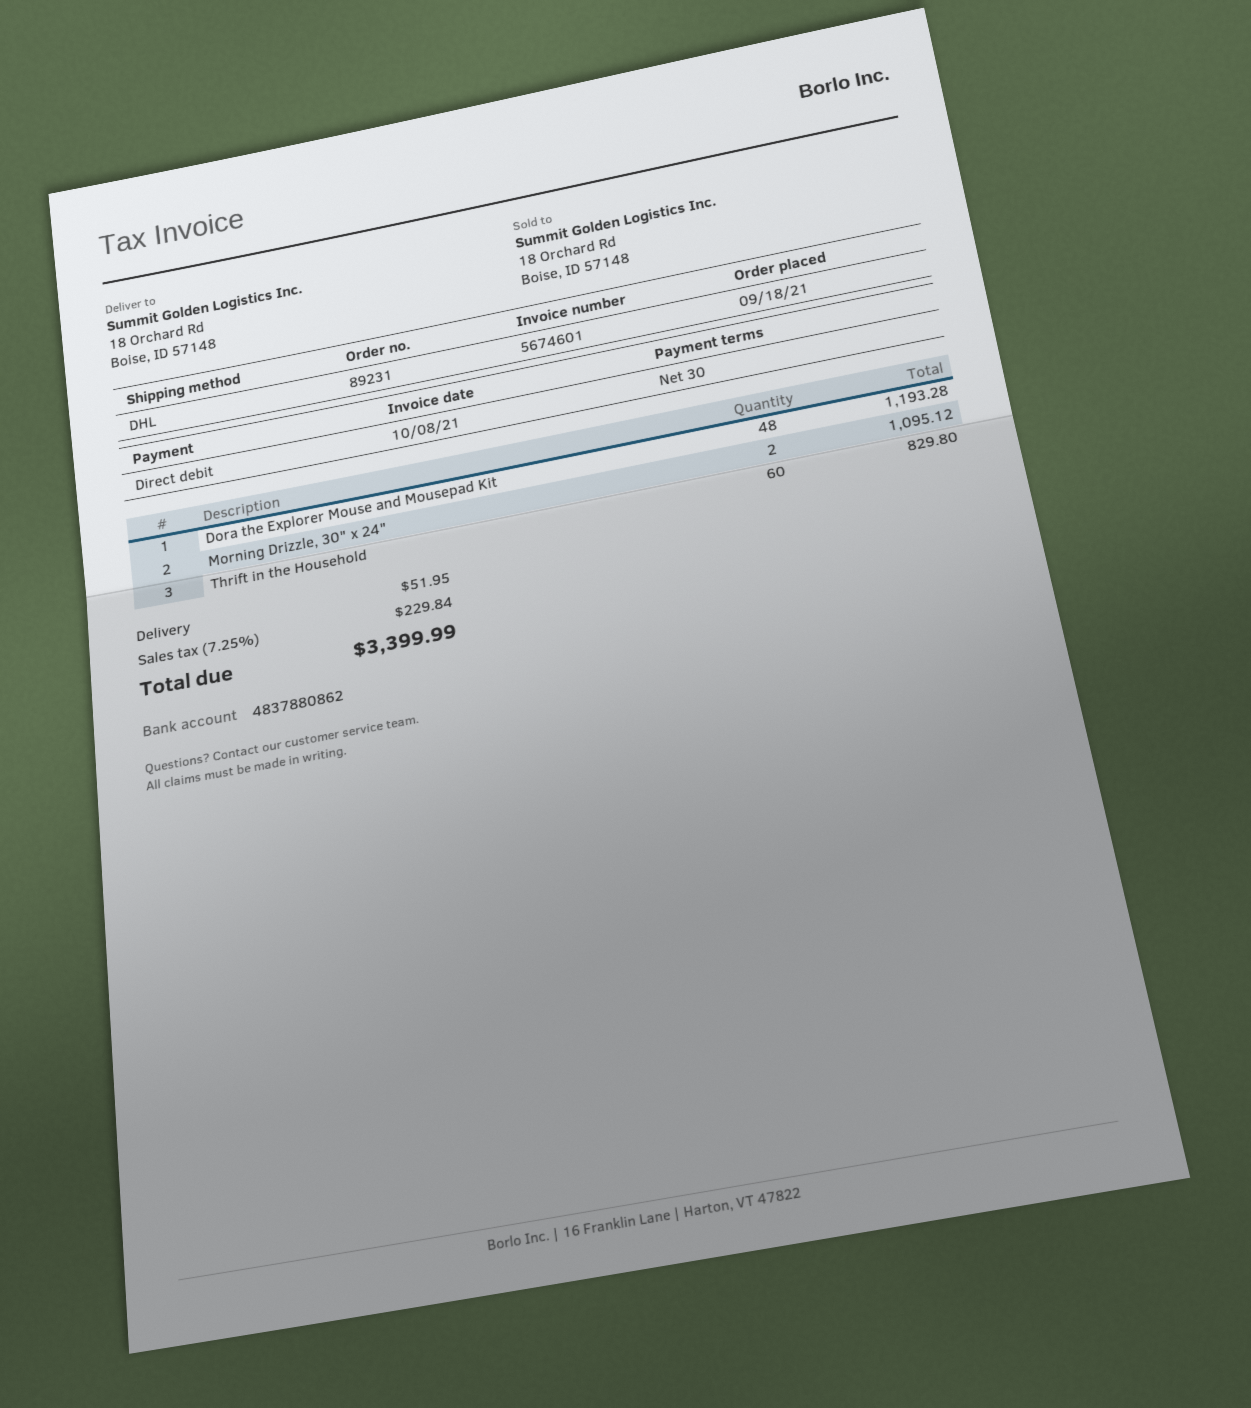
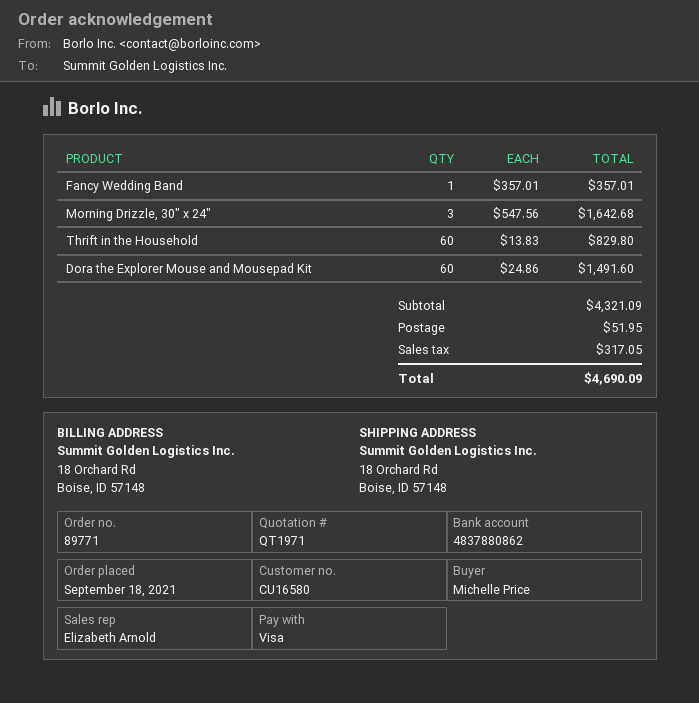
order number: 89231 -> 89771
payment method: direct debit -> Visa
Dora the Explorer Mouse and Mousepad Kit: 48 for 1193.28 -> 60 for 1491.60
Morning Drizzle, 30" x 24": 2 for 1095.12 -> 3 for 1642.68
Fancy Wedding Band: none -> 1 for 357.01
tax: 229.84 -> 317.05
total: 3399.99 -> 4690.09

